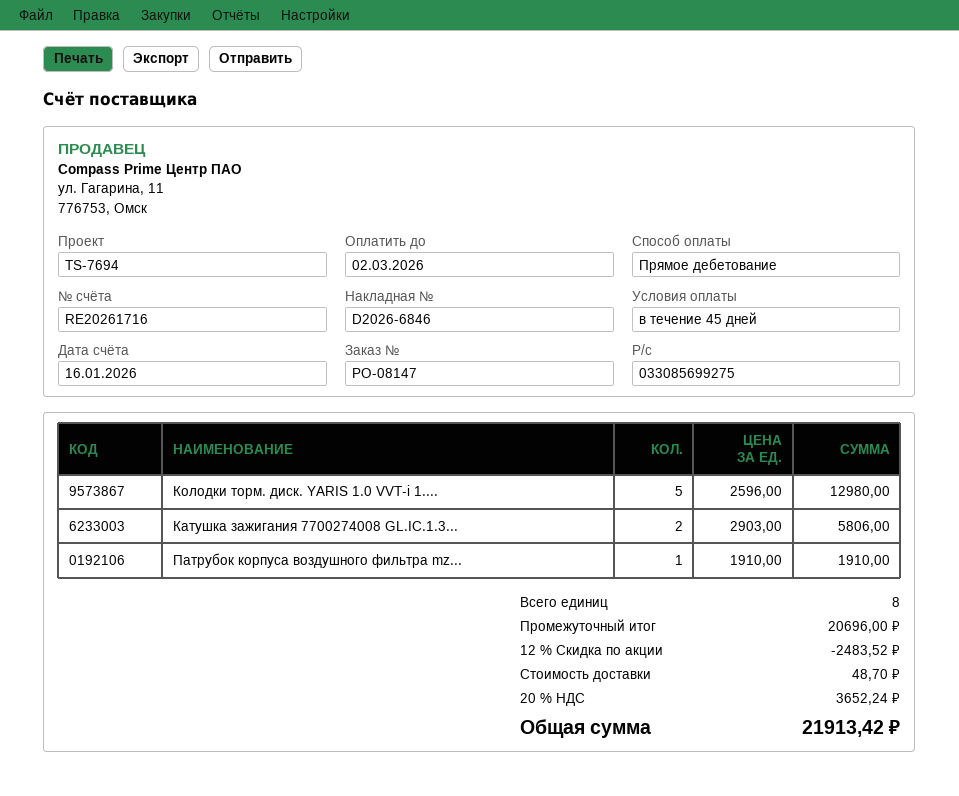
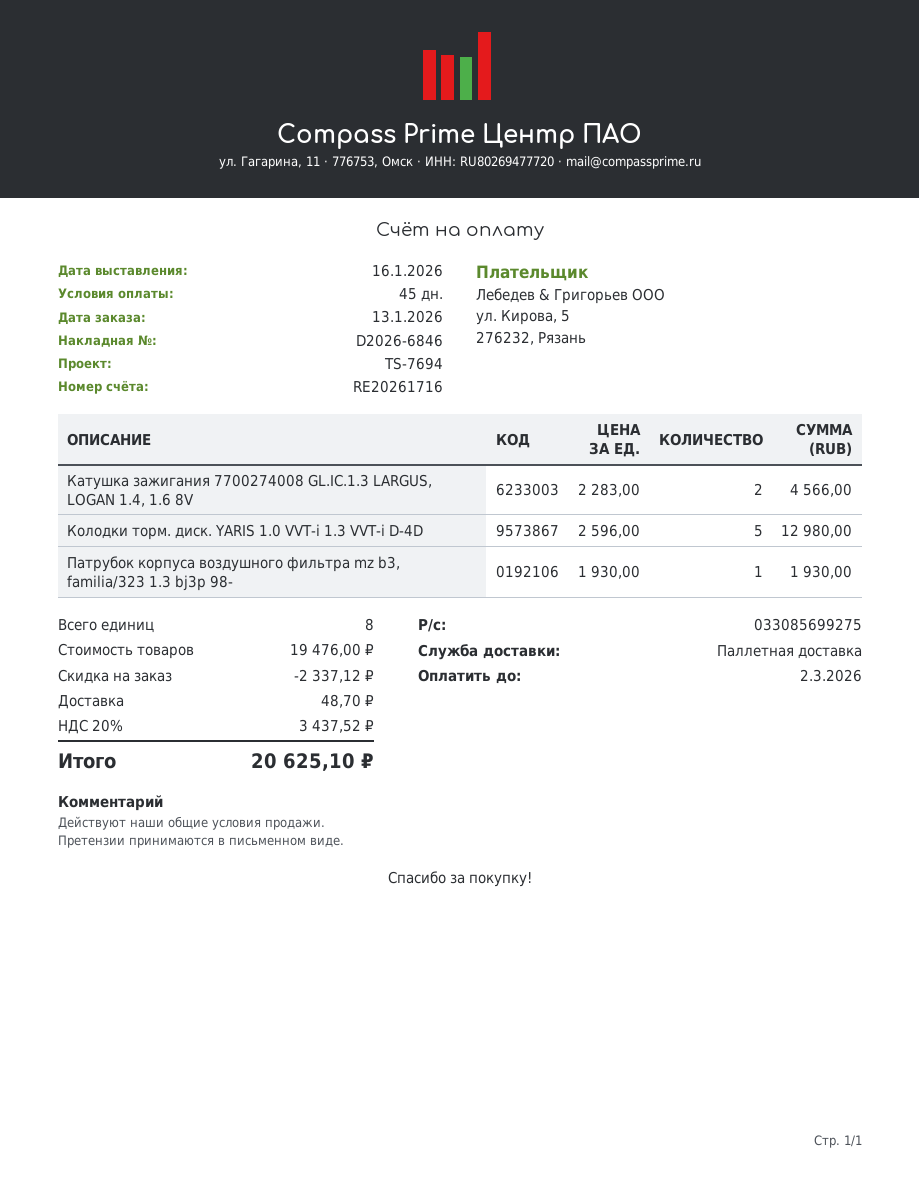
Катушка зажигания 7700274008 GL.IC.1.3...: 2 x 2903.00 = 5806.00 -> 2 x 2283.00 = 4566.00
Патрубок корпуса воздушного фильтра mz...: 1 x 1910.00 = 1910.00 -> 1 x 1930.00 = 1930.00
subtotal: 20696.00 -> 19476.00
discount: 2483.52 -> 2337.12
tax: 20% = 3652.24 -> 20% = 3437.52
total: 21913.42 -> 20625.10

